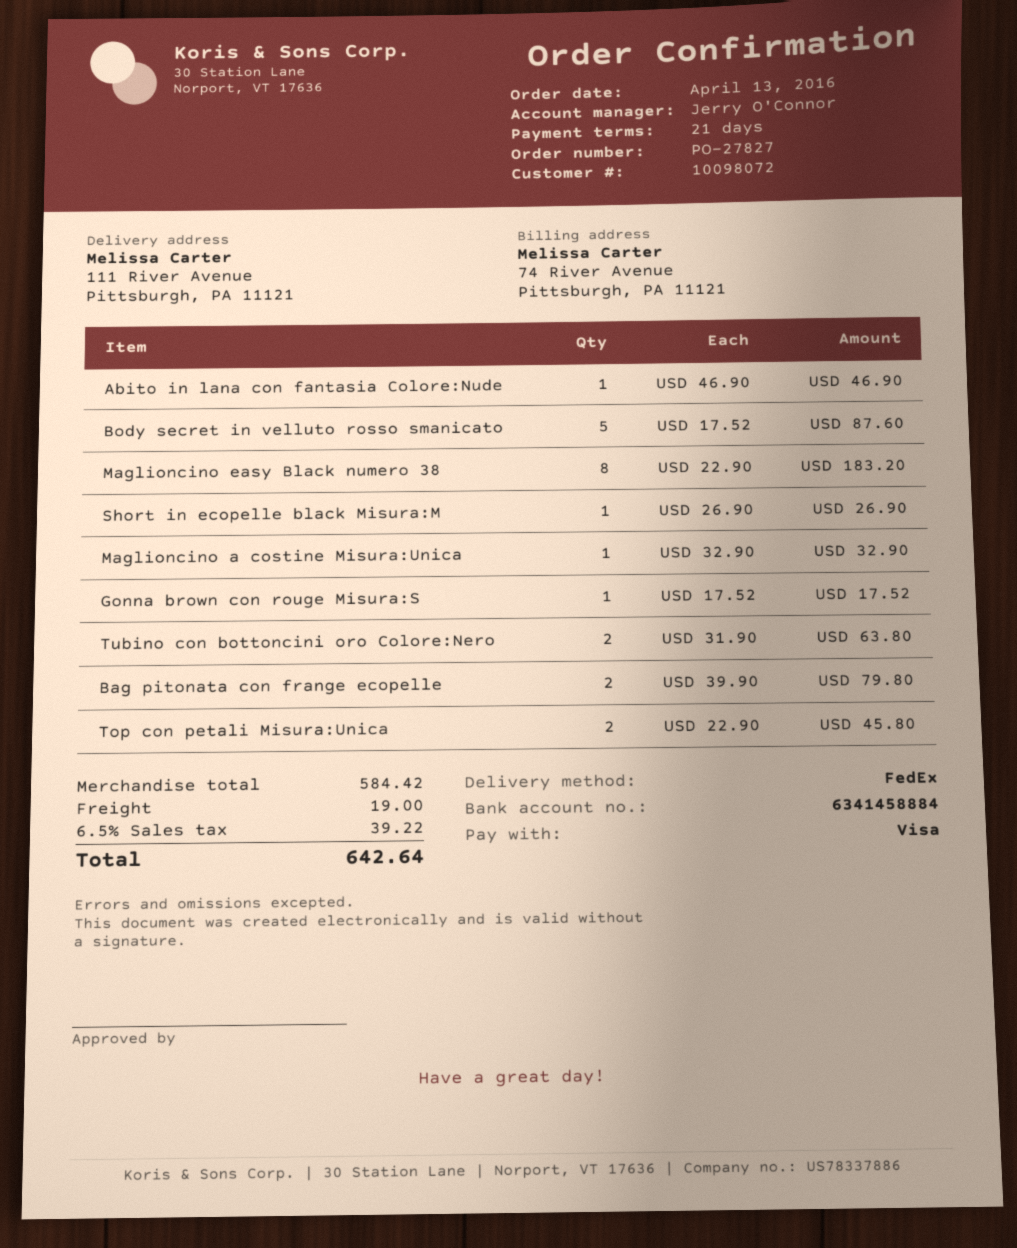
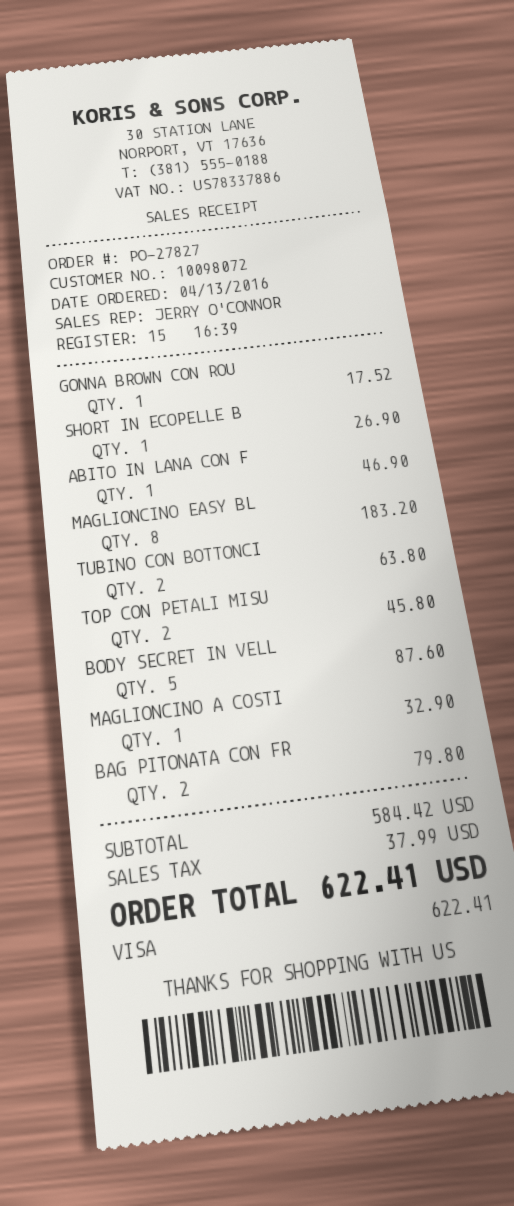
shipping: 19.00 -> none
tax: 39.22 -> 37.99
total: 642.64 -> 622.41

